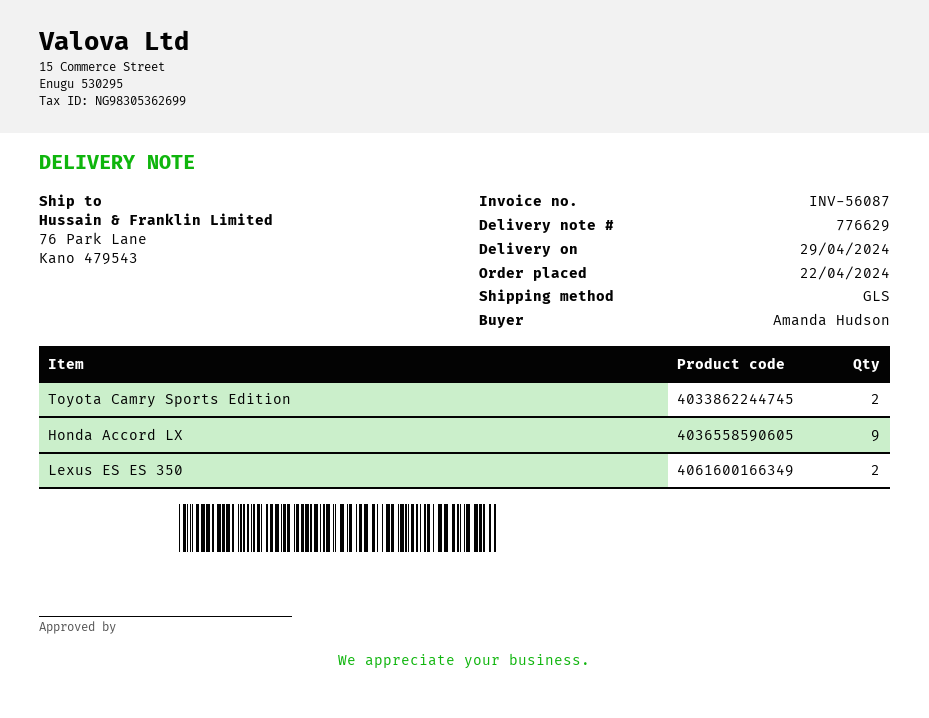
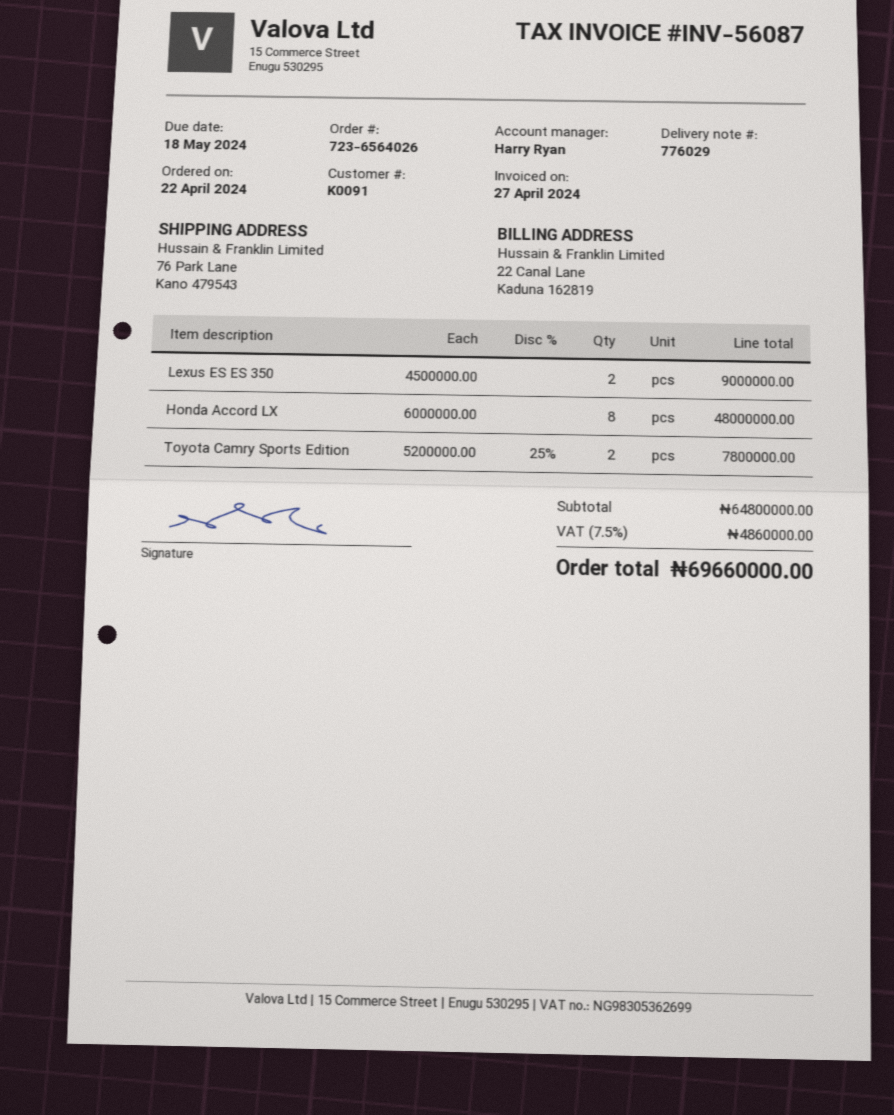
delivery note number: 776629 -> 776029
Honda Accord LX: 9 -> 8

